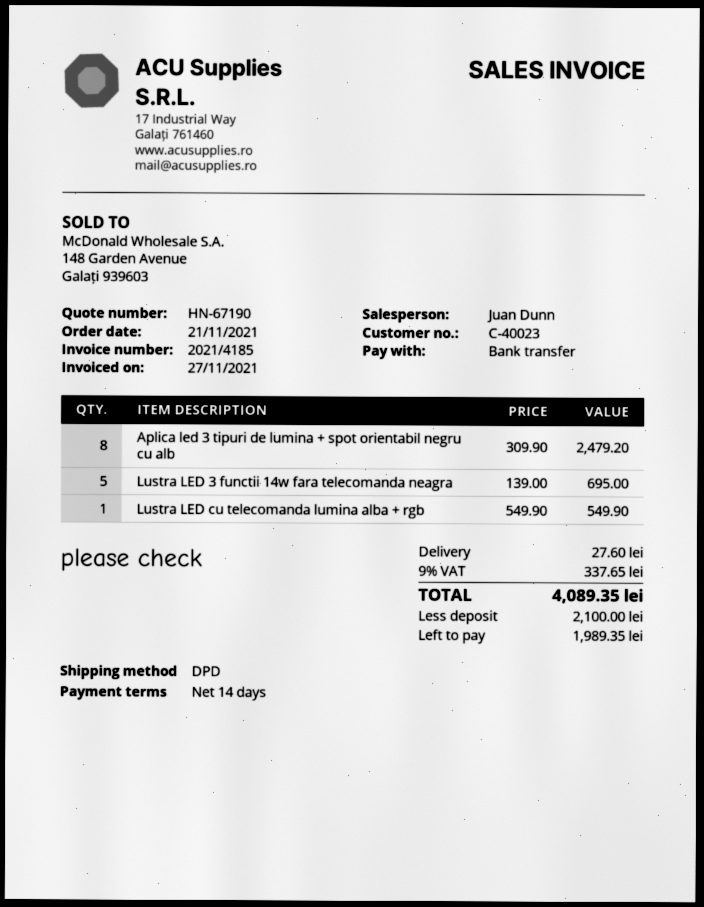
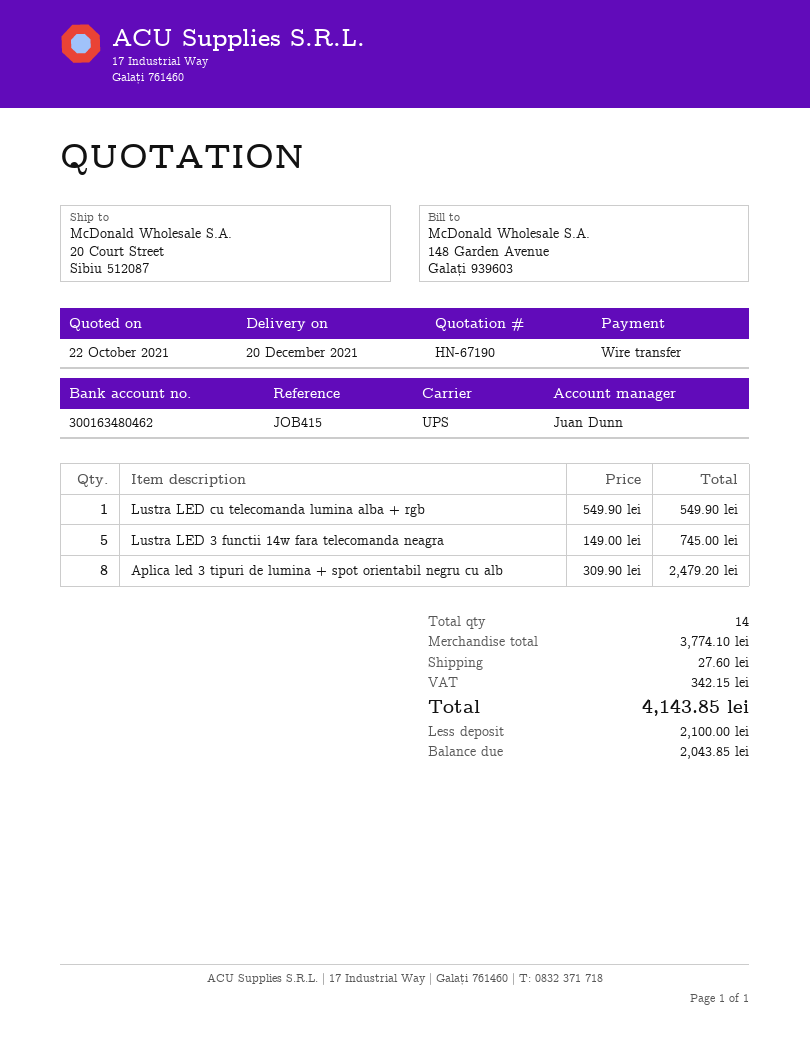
shipping method: DPD -> UPS
Lustra LED 3 functii 14w fara telecomanda neagra: 5 x 139.00 = 695.00 -> 5 x 149.00 = 745.00
tax: 337.65 -> 342.15
total: 4089.35 -> 4143.85
balance: 1989.35 -> 2043.85

